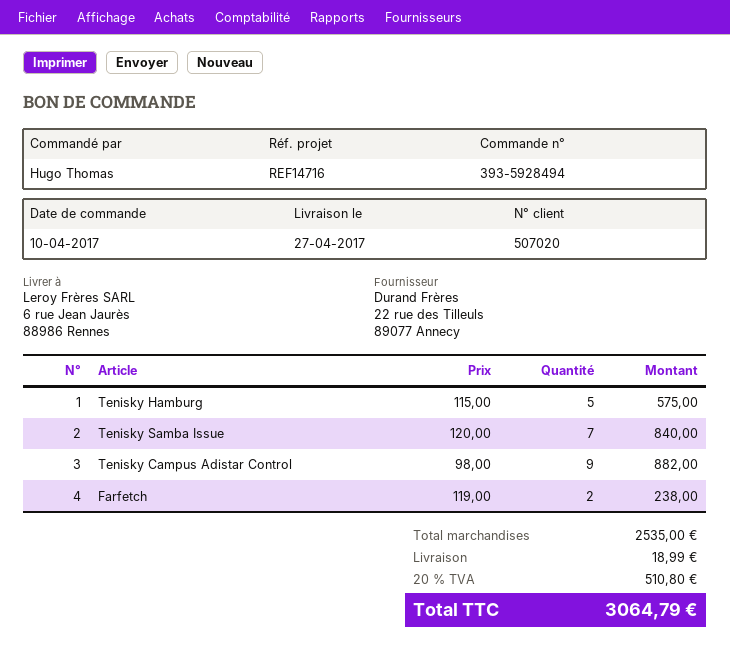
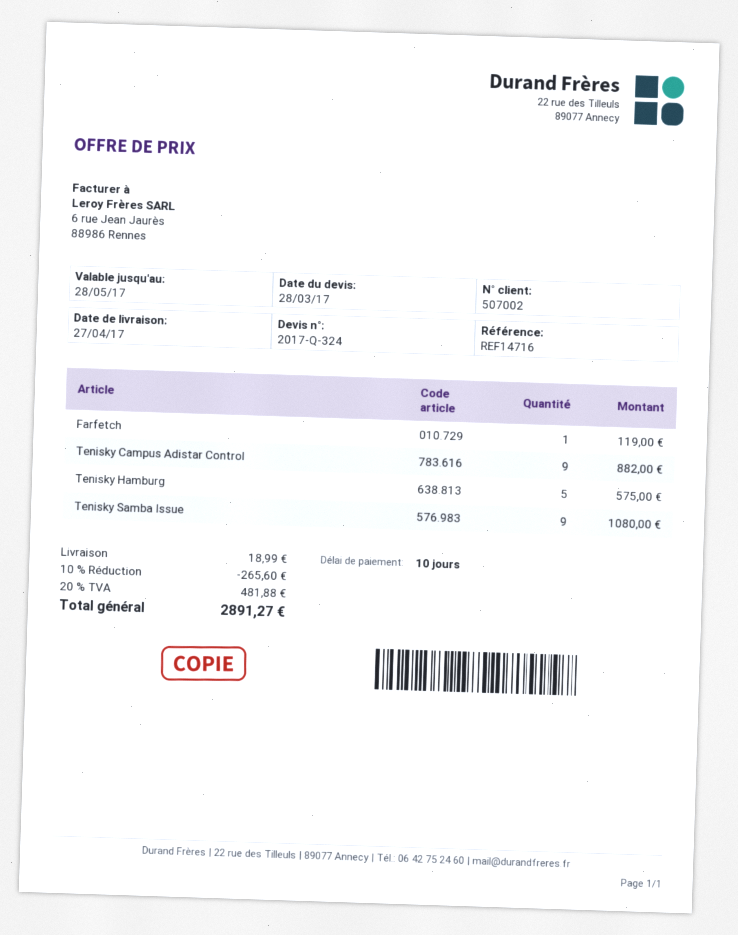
customer number: 507020 -> 507002
Tenisky Samba Issue: 7 for 840.00 -> 9 for 1080.00
Farfetch: 2 for 238.00 -> 1 for 119.00
discount: none -> 10% = 265.60
tax: 20% = 510.80 -> 20% = 481.88
total: 3064.79 -> 2891.27

